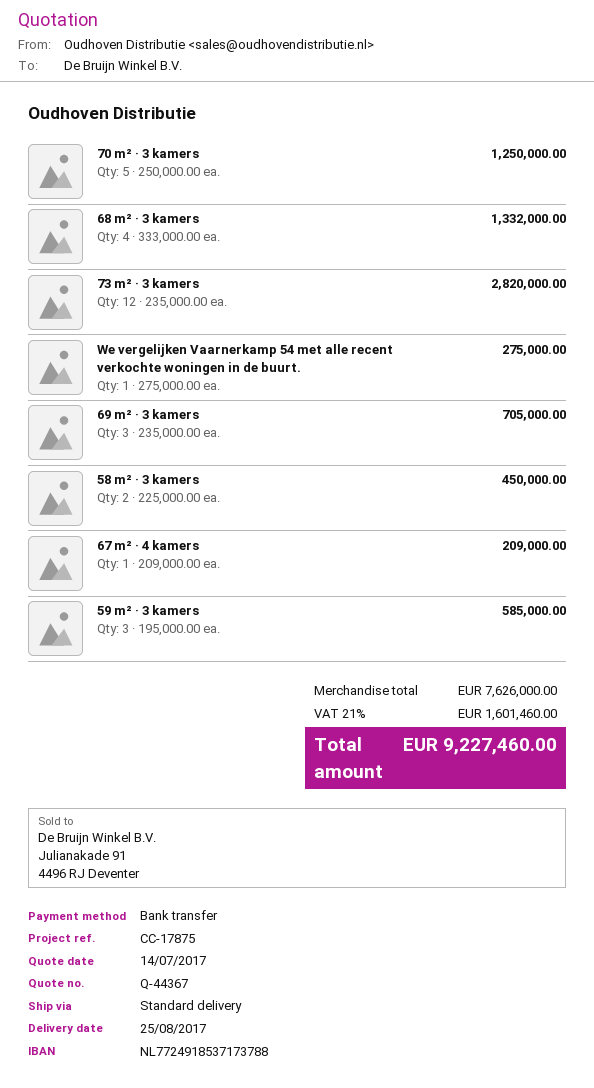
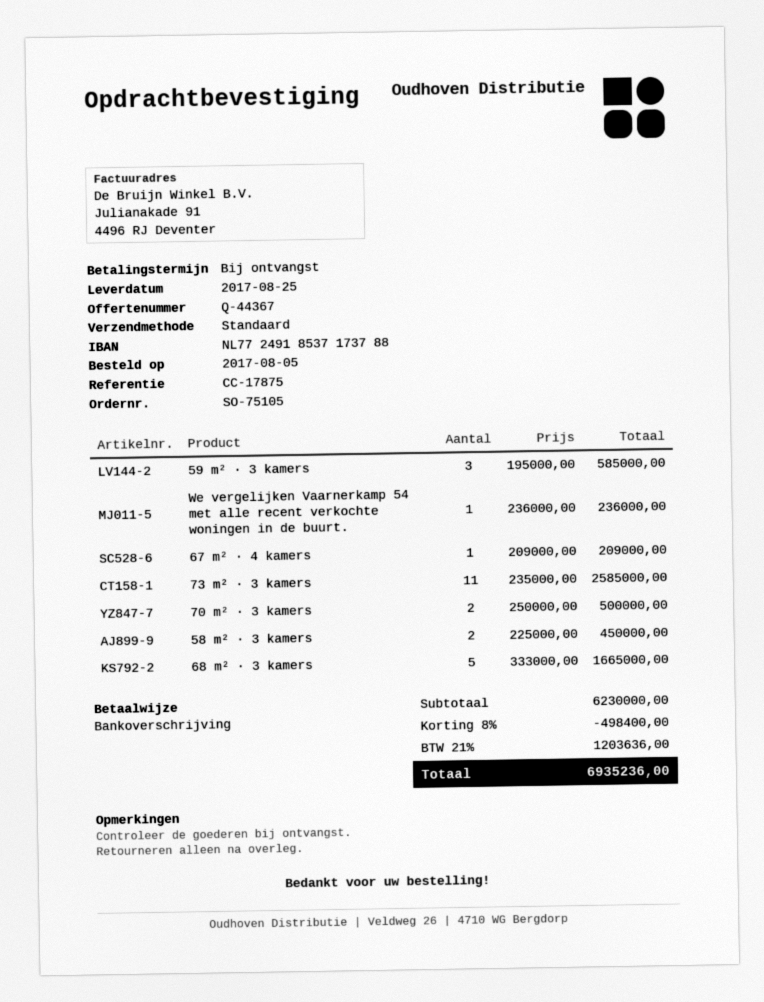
70 m² · 3 kamers: 5 x 250000.00 = 1250000.00 -> 2 x 250000.00 = 500000.00
68 m² · 3 kamers: 4 x 333000.00 = 1332000.00 -> 5 x 333000.00 = 1665000.00
73 m² · 3 kamers: 12 x 235000.00 = 2820000.00 -> 11 x 235000.00 = 2585000.00
We vergelijken Vaarnerkamp 54 met alle recent verkochte woningen in de buurt.: 1 x 275000.00 = 275000.00 -> 1 x 236000.00 = 236000.00
69 m² · 3 kamers: 3 x 235000.00 = 705000.00 -> none
subtotal: 7626000.00 -> 6230000.00
discount: none -> 8% = 498400.00
tax: 21% = 1601460.00 -> 21% = 1203636.00
total: 9227460.00 -> 6935236.00

